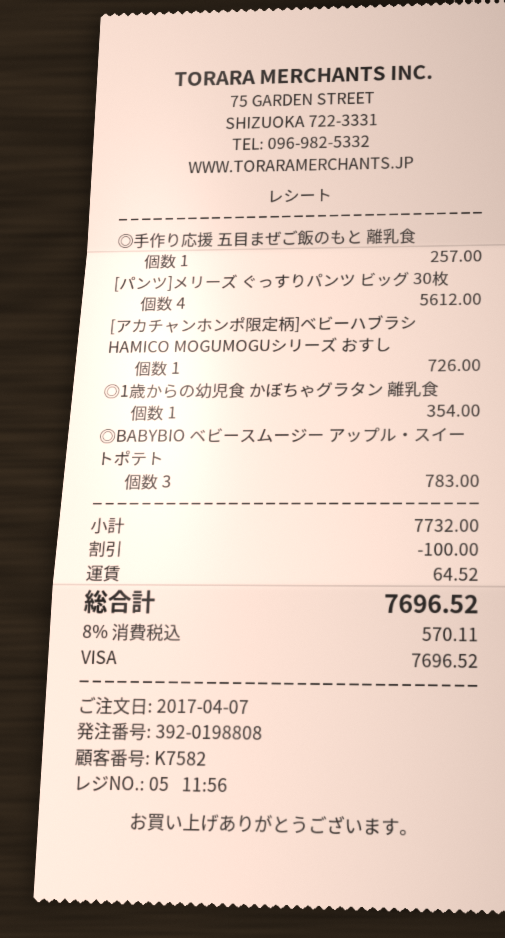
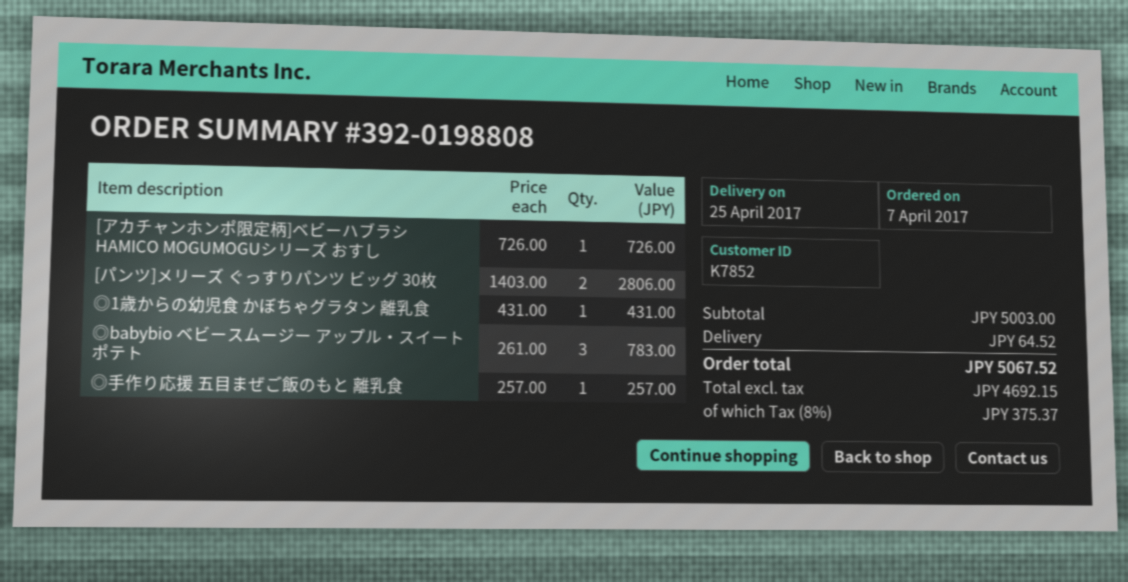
customer number: K7582 -> K7852
[パンツ]メリーズ ぐっすりパンツ ビッグ 30枚: 4 for 5612.00 -> 2 for 2806.00
◎1歳からの幼児食 かぼちゃグラタン 離乳食: 1 for 354.00 -> 1 for 431.00
subtotal: 7732.00 -> 5003.00
discount: 100.00 -> none
tax: 8% = 570.11 -> 8% = 375.37
total: 7696.52 -> 5067.52

